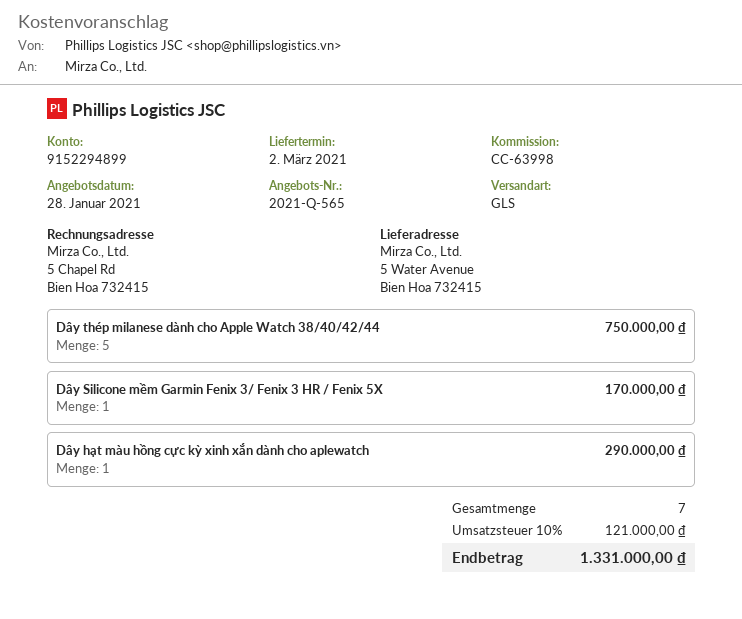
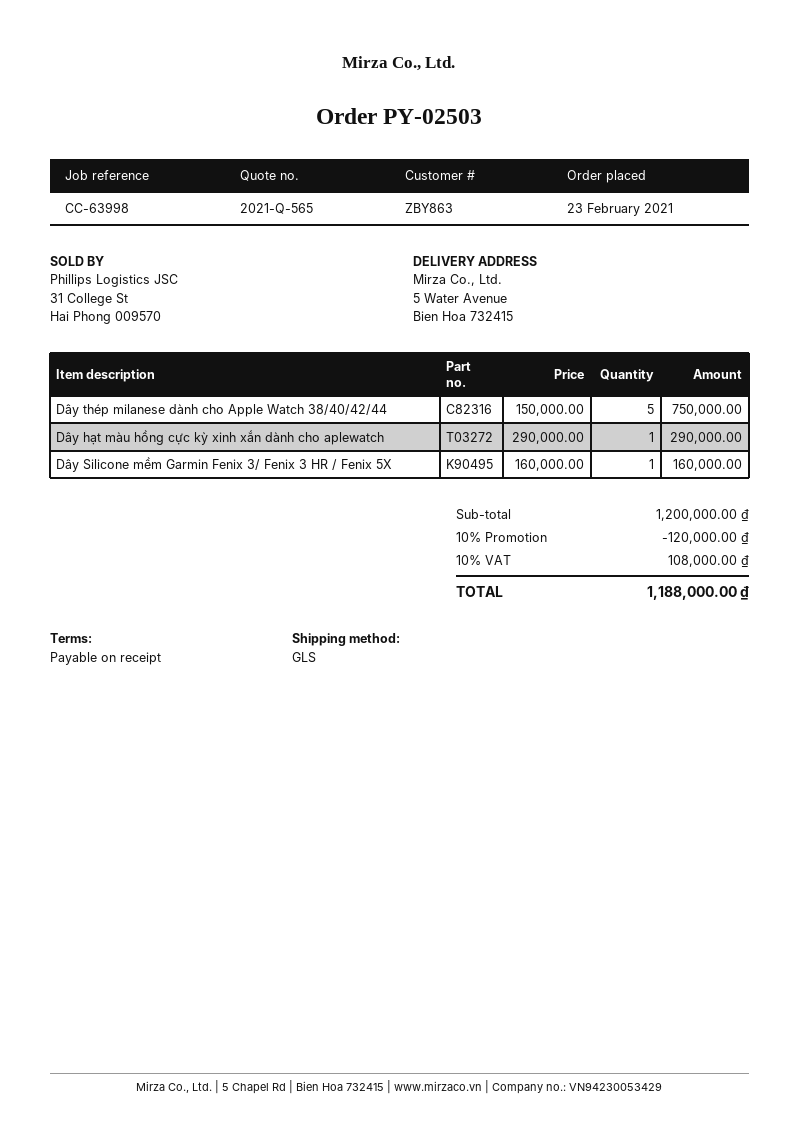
Dây Silicone mềm Garmin Fenix 3/ Fenix 3 HR / Fenix 5X: 1 for 170000.00 -> 1 for 160000.00
discount: none -> 10% = 120000.00
tax: 10% = 121000.00 -> 10% = 108000.00
total: 1331000.00 -> 1188000.00

